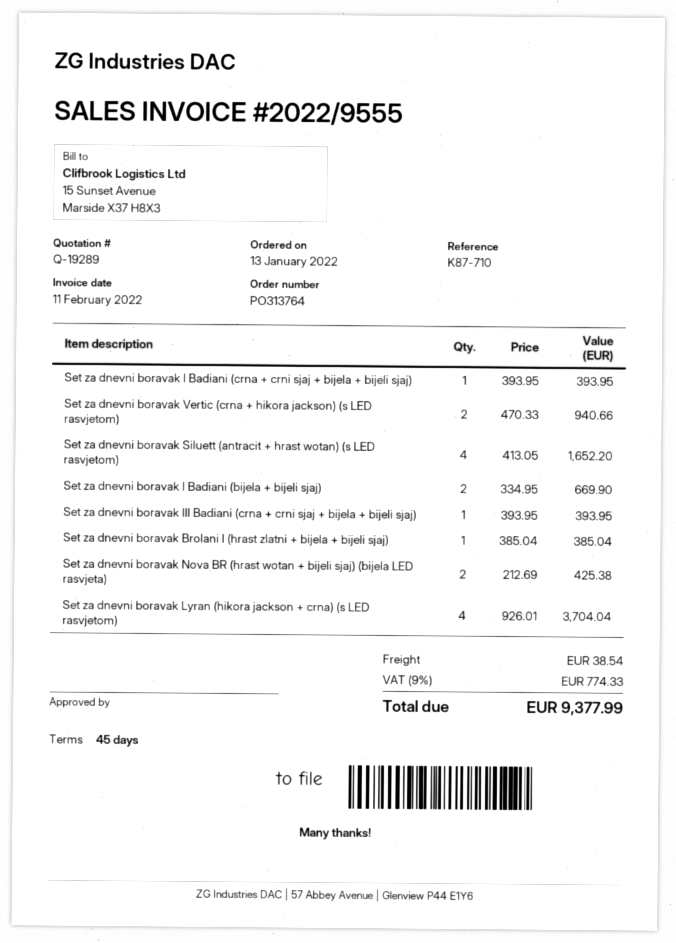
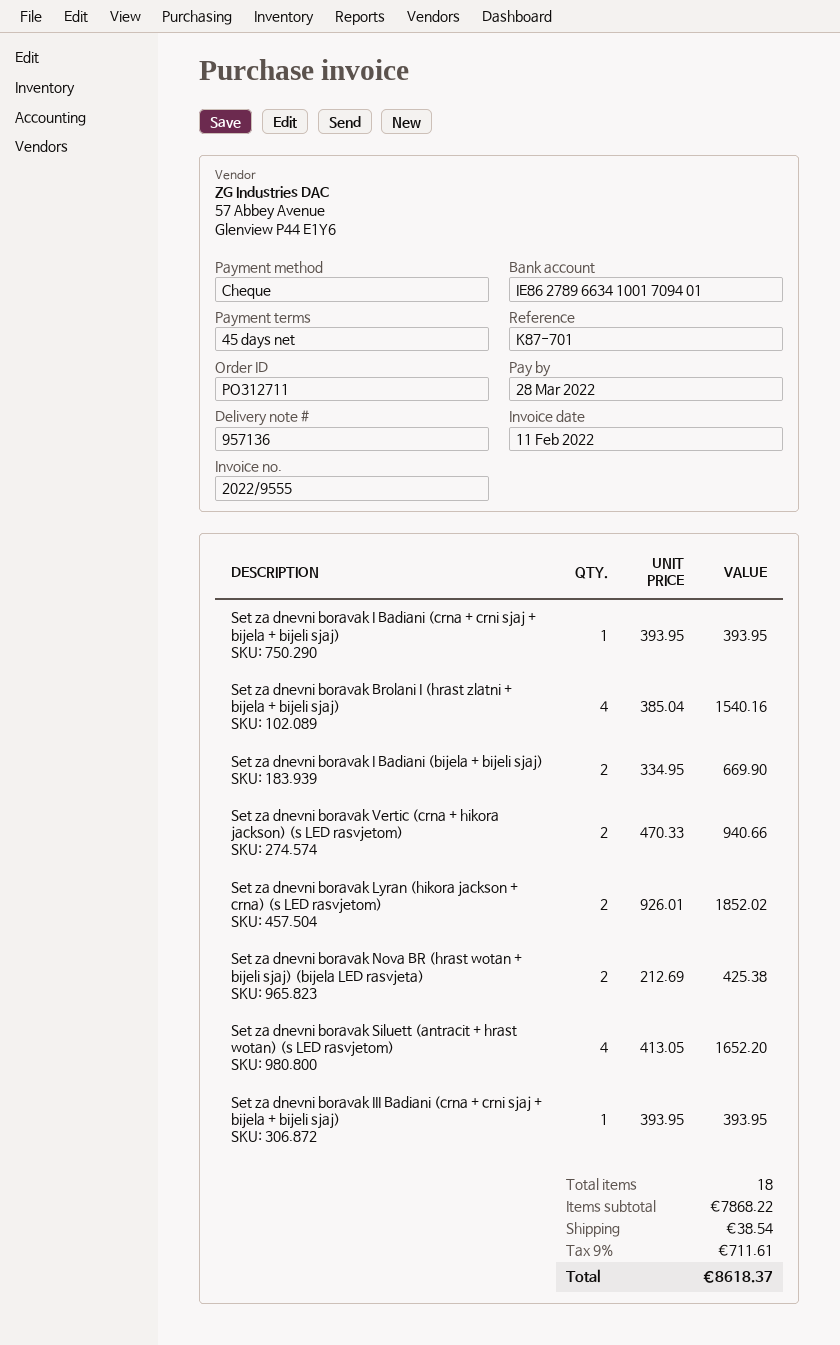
order number: PO313764 -> PO312711
reference: K87-710 -> K87-701
Set za dnevni boravak Brolani I (hrast zlatni + bijela + bijeli sjaj): 1 x 385.04 = 385.04 -> 4 x 385.04 = 1540.16
Set za dnevni boravak Lyran (hikora jackson + crna) (s LED rasvjetom): 4 x 926.01 = 3704.04 -> 2 x 926.01 = 1852.02
tax: 9% = 774.33 -> 9% = 711.61
total: 9377.99 -> 8618.37

